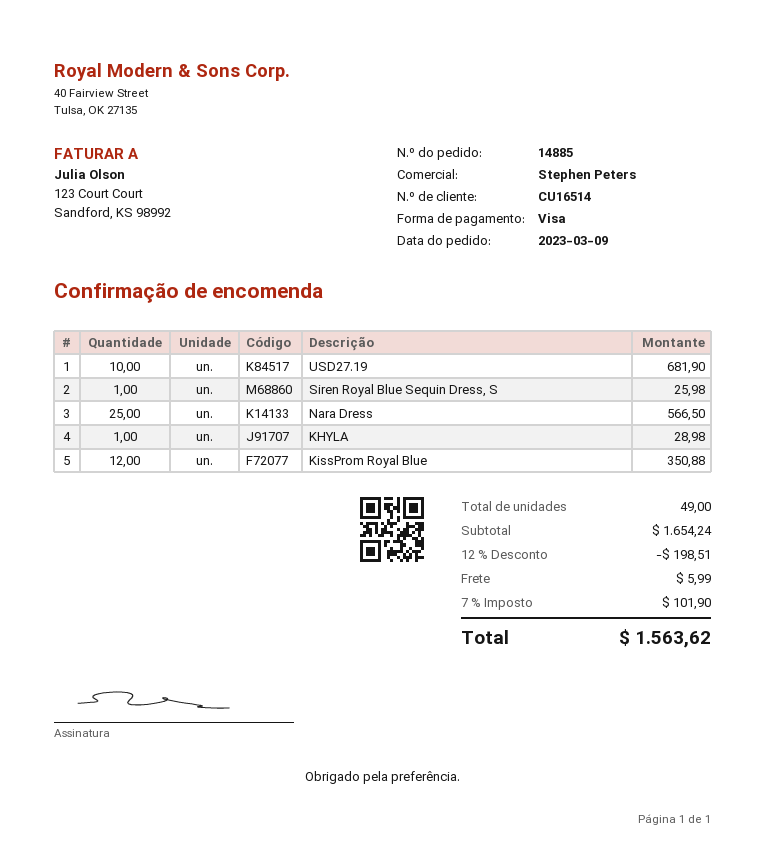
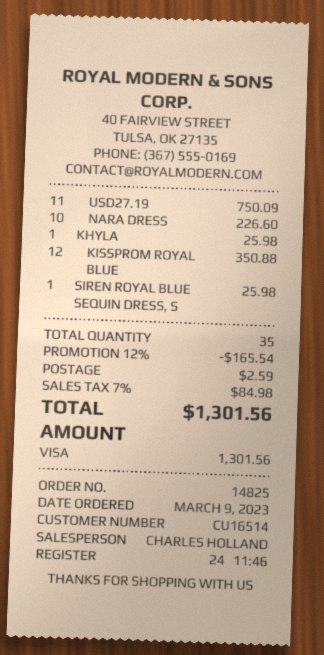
order number: 14885 -> 14825
sales rep: Stephen Peters -> CHARLES HOLLAND
USD27.19: 10 for 681.90 -> 11 for 750.09
Nara Dress: 25 for 566.50 -> 10 for 226.60
KHYLA: 1 for 28.98 -> 1 for 25.98
total quantity: 49 -> 35
discount: 12% = 198.51 -> 12% = 165.54
shipping: 5.99 -> 2.59
tax: 7% = 101.90 -> 7% = 84.98
total: 1563.62 -> 1301.56

